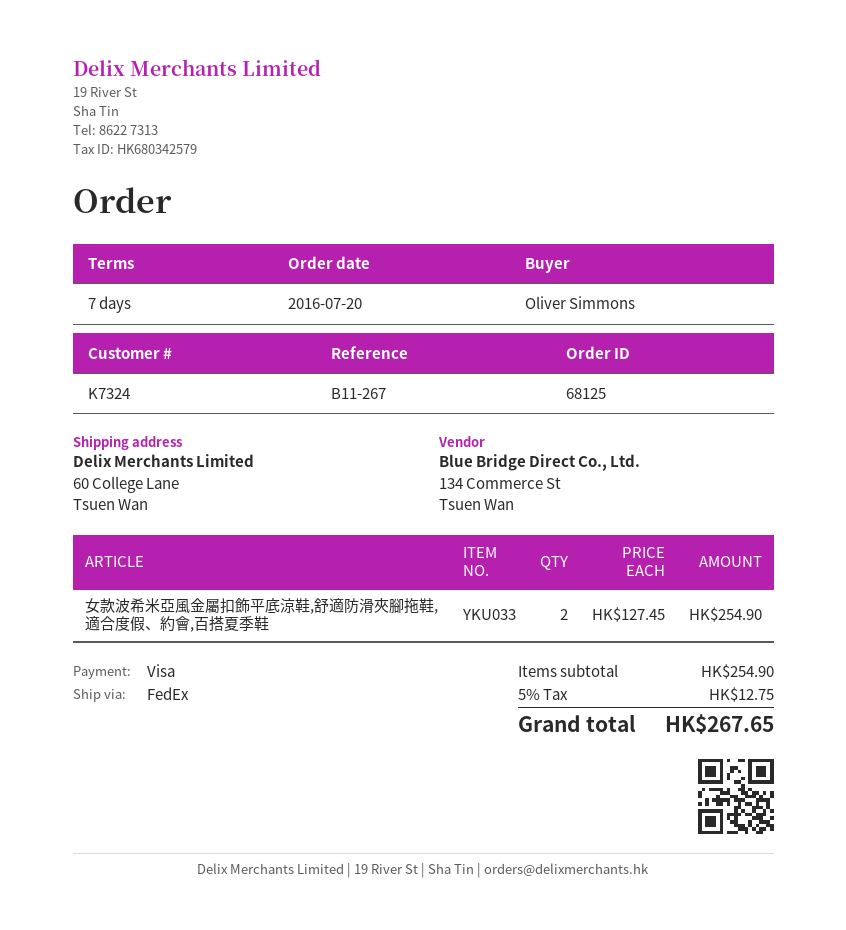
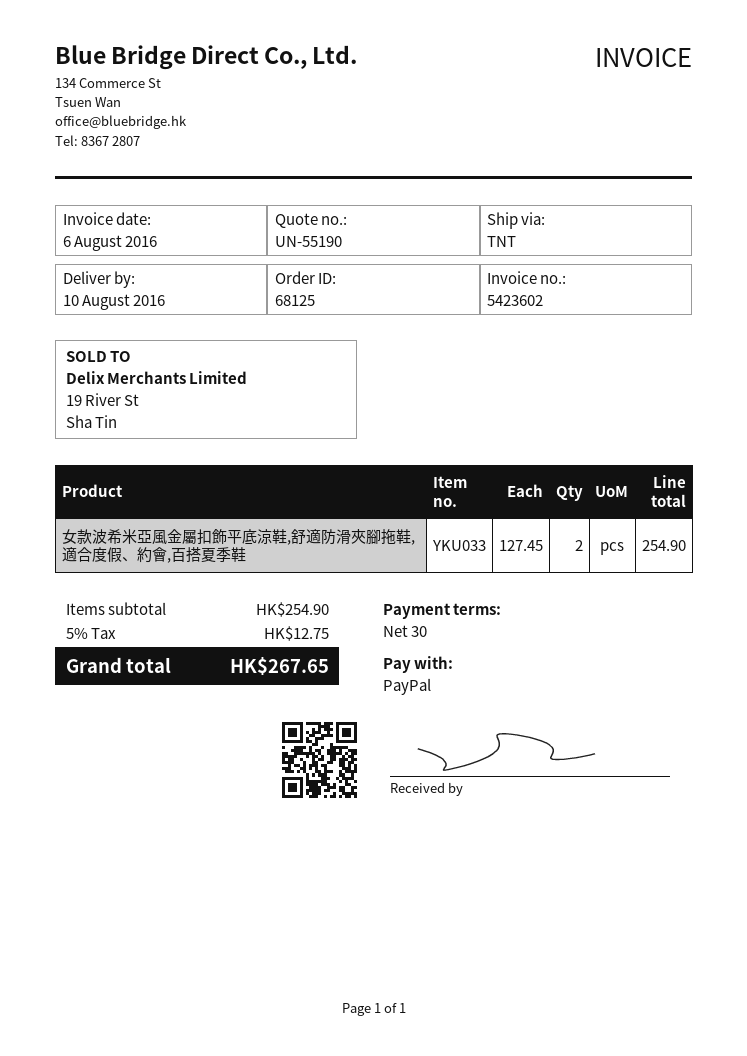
payment terms: 7 days -> 30 days
payment method: Visa -> PayPal
shipping method: FedEx -> TNT

